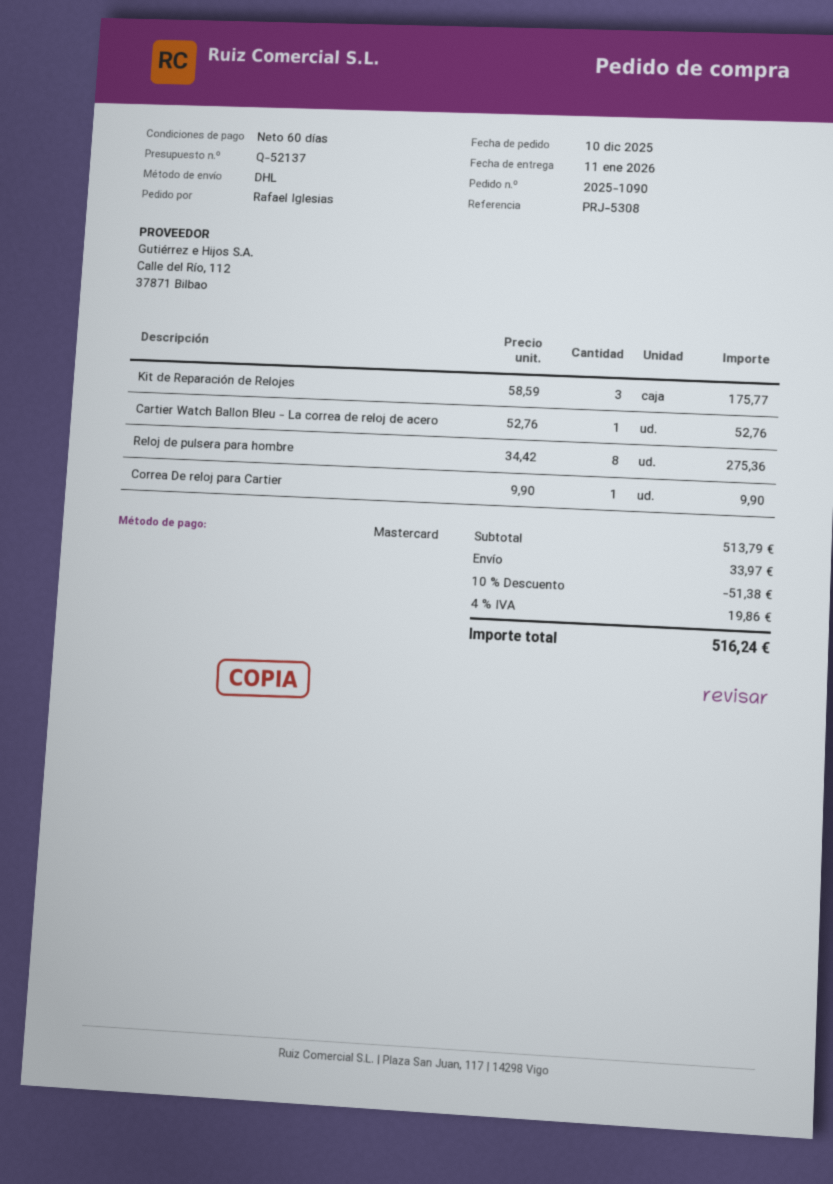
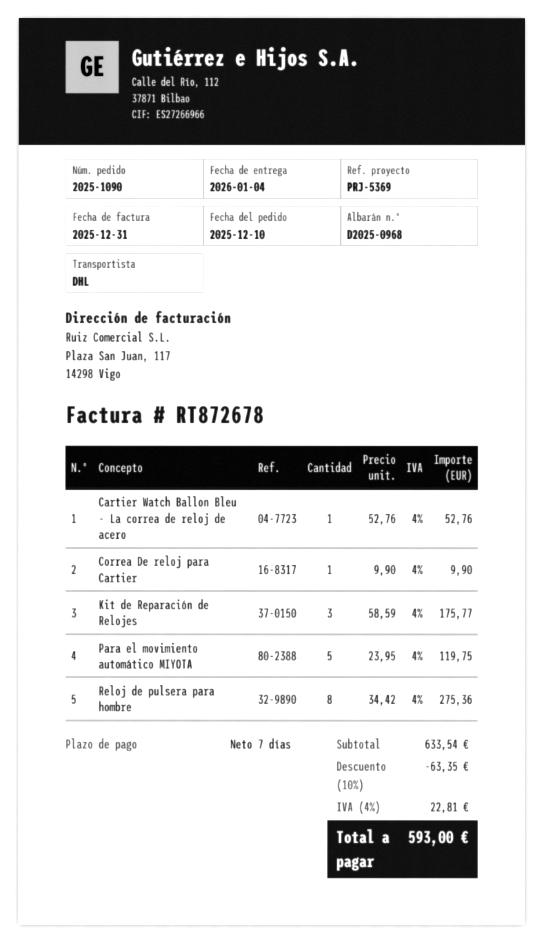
delivery date: 2026-01-11 -> 2026-01-04
payment terms: 60 days -> 7 days
reference: PRJ-5308 -> PRJ-5369
Para el movimiento automático MIYOTA: none -> 5 x 23.95 = 119.75
subtotal: 513.79 -> 633.54
discount: 10% = 51.38 -> 10% = 63.35
shipping: 33.97 -> none
tax: 4% = 19.86 -> 4% = 22.81
total: 516.24 -> 593.00

